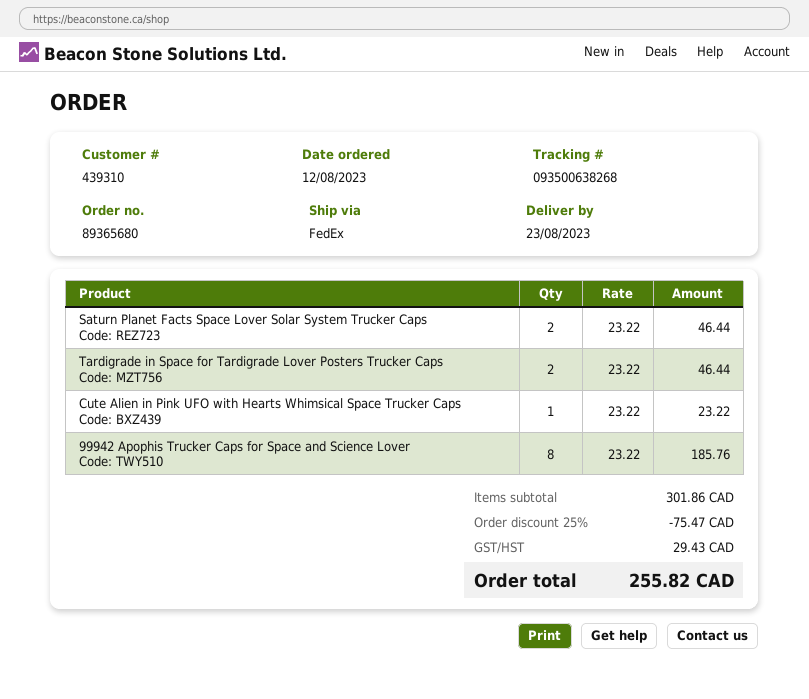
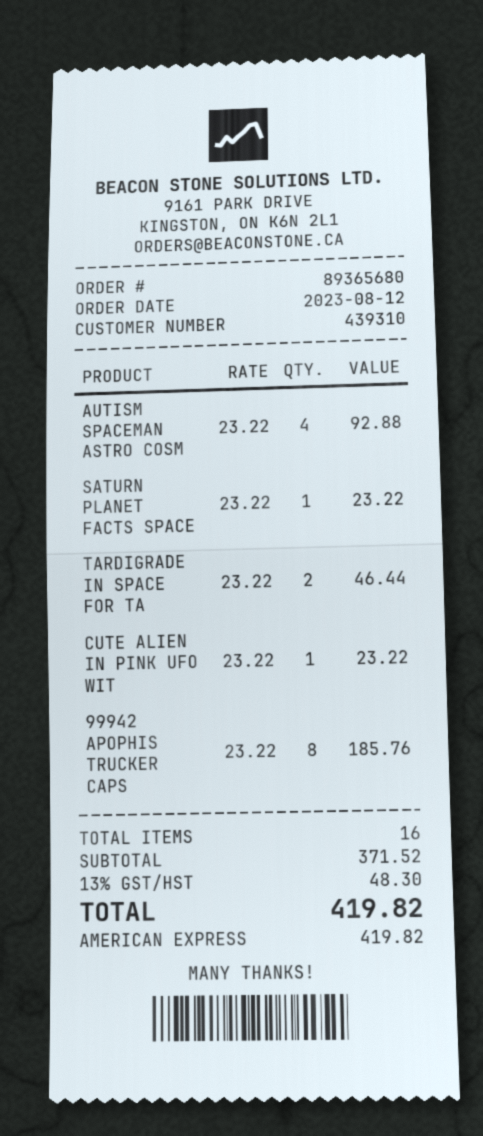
Saturn Planet Facts Space Lover Solar System Trucker Caps: 2 x 23.22 = 46.44 -> 1 x 23.22 = 23.22
AUTISM SPACEMAN ASTRO COSM: none -> 4 x 23.22 = 92.88
subtotal: 301.86 -> 371.52
discount: 25% = 75.47 -> none
tax: 29.43 -> 48.30
total: 255.82 -> 419.82

